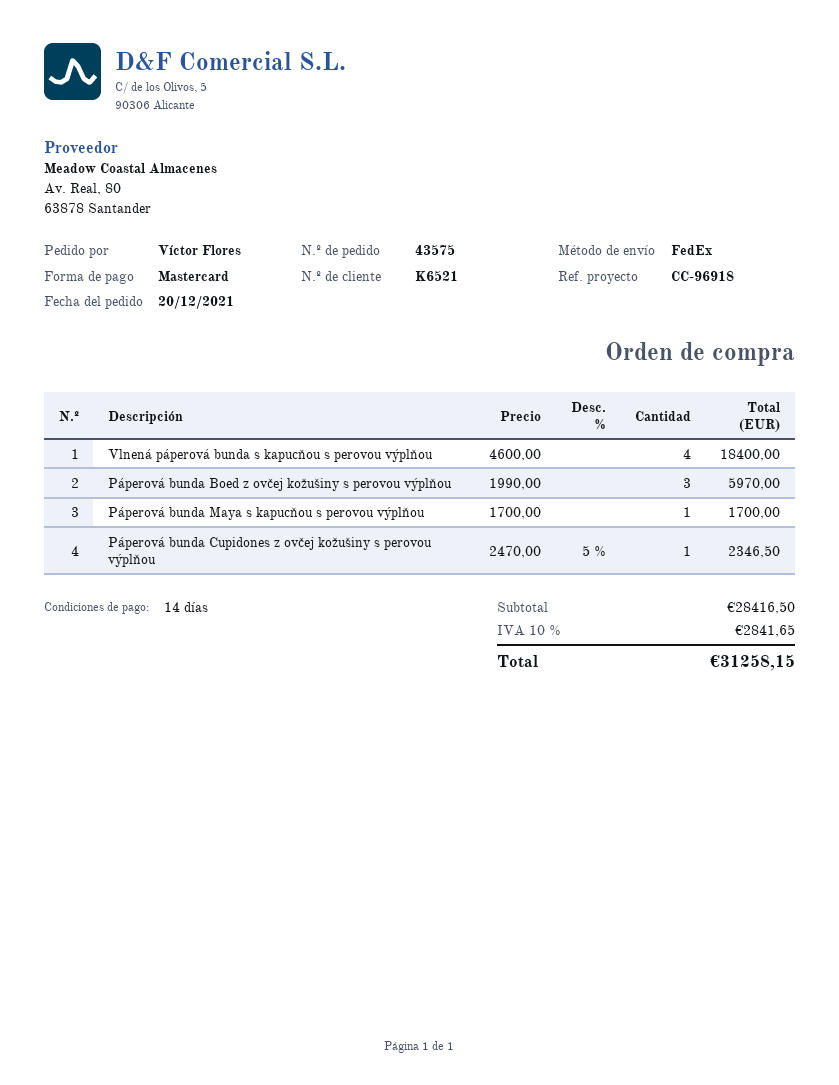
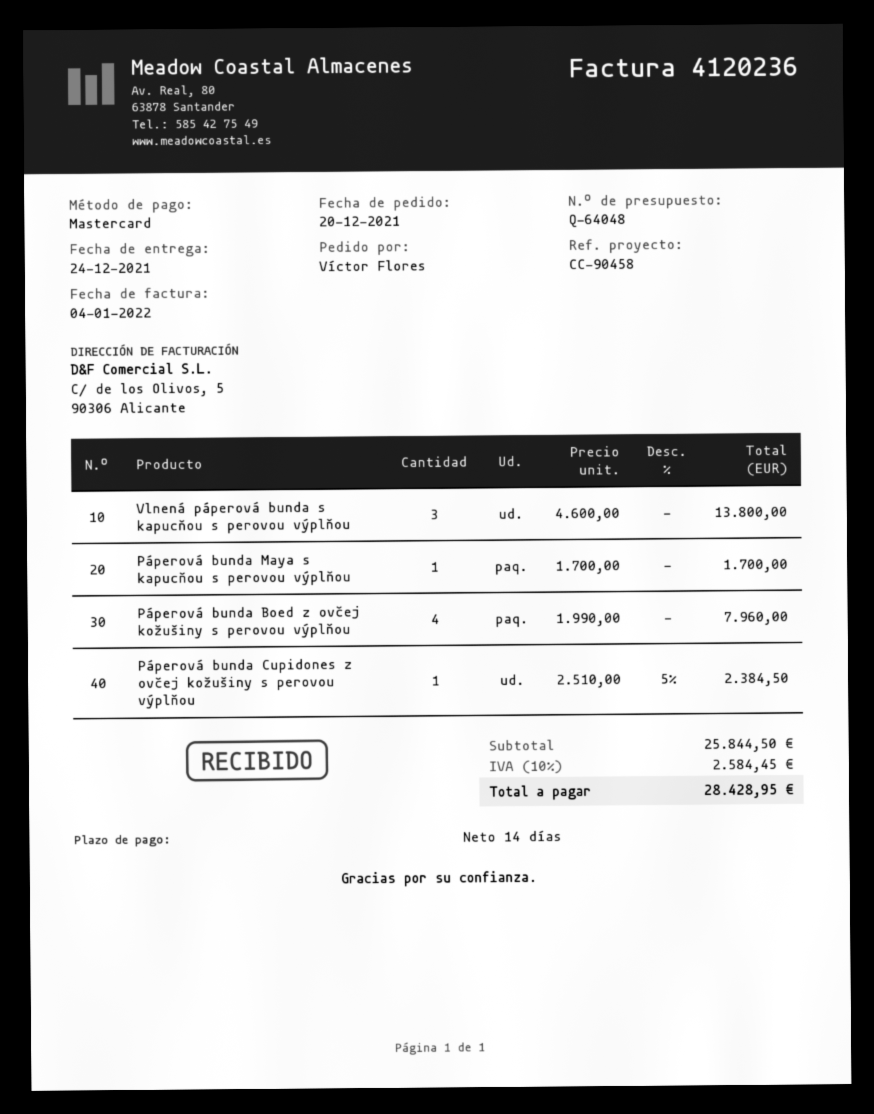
reference: CC-96918 -> CC-90458
Vlnená páperová bunda s kapucňou s perovou výplňou: 4 x 4600.00 = 18400.00 -> 3 x 4600.00 = 13800.00
Páperová bunda Boed z ovčej kožušiny s perovou výplňou: 3 x 1990.00 = 5970.00 -> 4 x 1990.00 = 7960.00
Páperová bunda Cupidones z ovčej kožušiny s perovou výplňou: 1 x 2470.00 - 5% = 2346.50 -> 1 x 2510.00 - 5% = 2384.50
subtotal: 28416.50 -> 25844.50
tax: 10% = 2841.65 -> 10% = 2584.45
total: 31258.15 -> 28428.95

